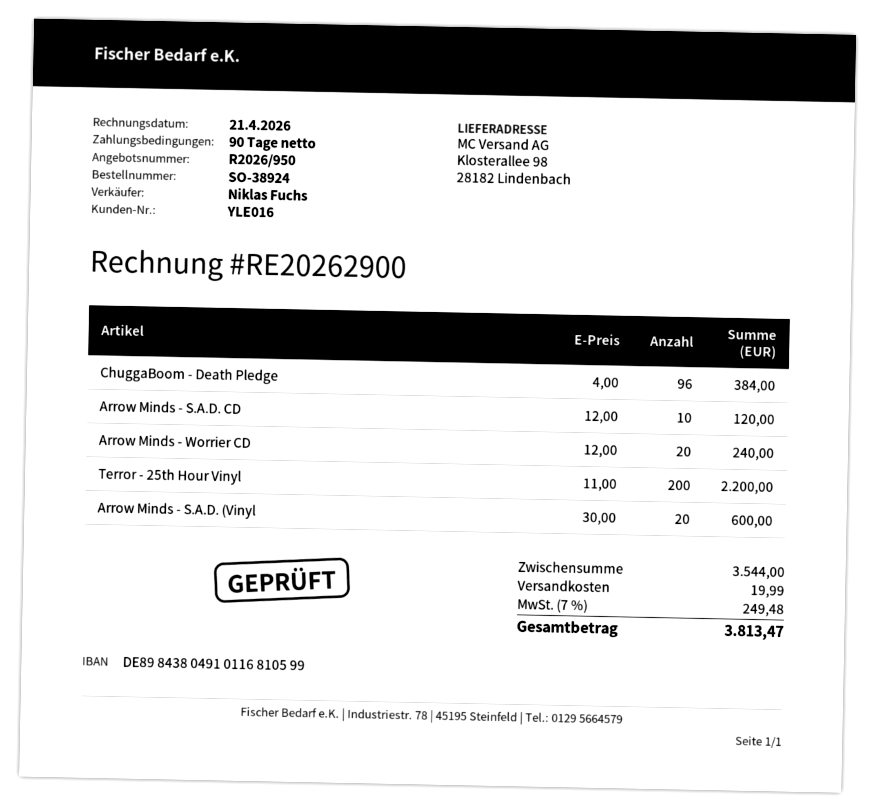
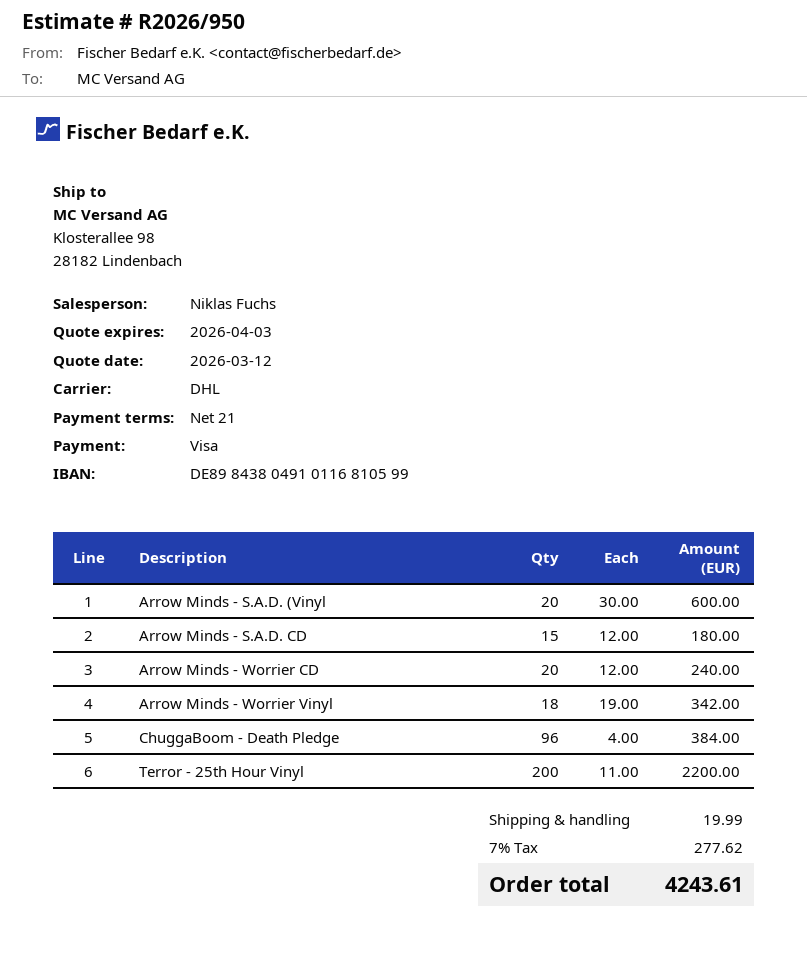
payment terms: 90 days -> 21 days
Arrow Minds - S.A.D. CD: 10 x 12.00 = 120.00 -> 15 x 12.00 = 180.00
Arrow Minds - Worrier Vinyl: none -> 18 x 19.00 = 342.00
tax: 7% = 249.48 -> 7% = 277.62
total: 3813.47 -> 4243.61

